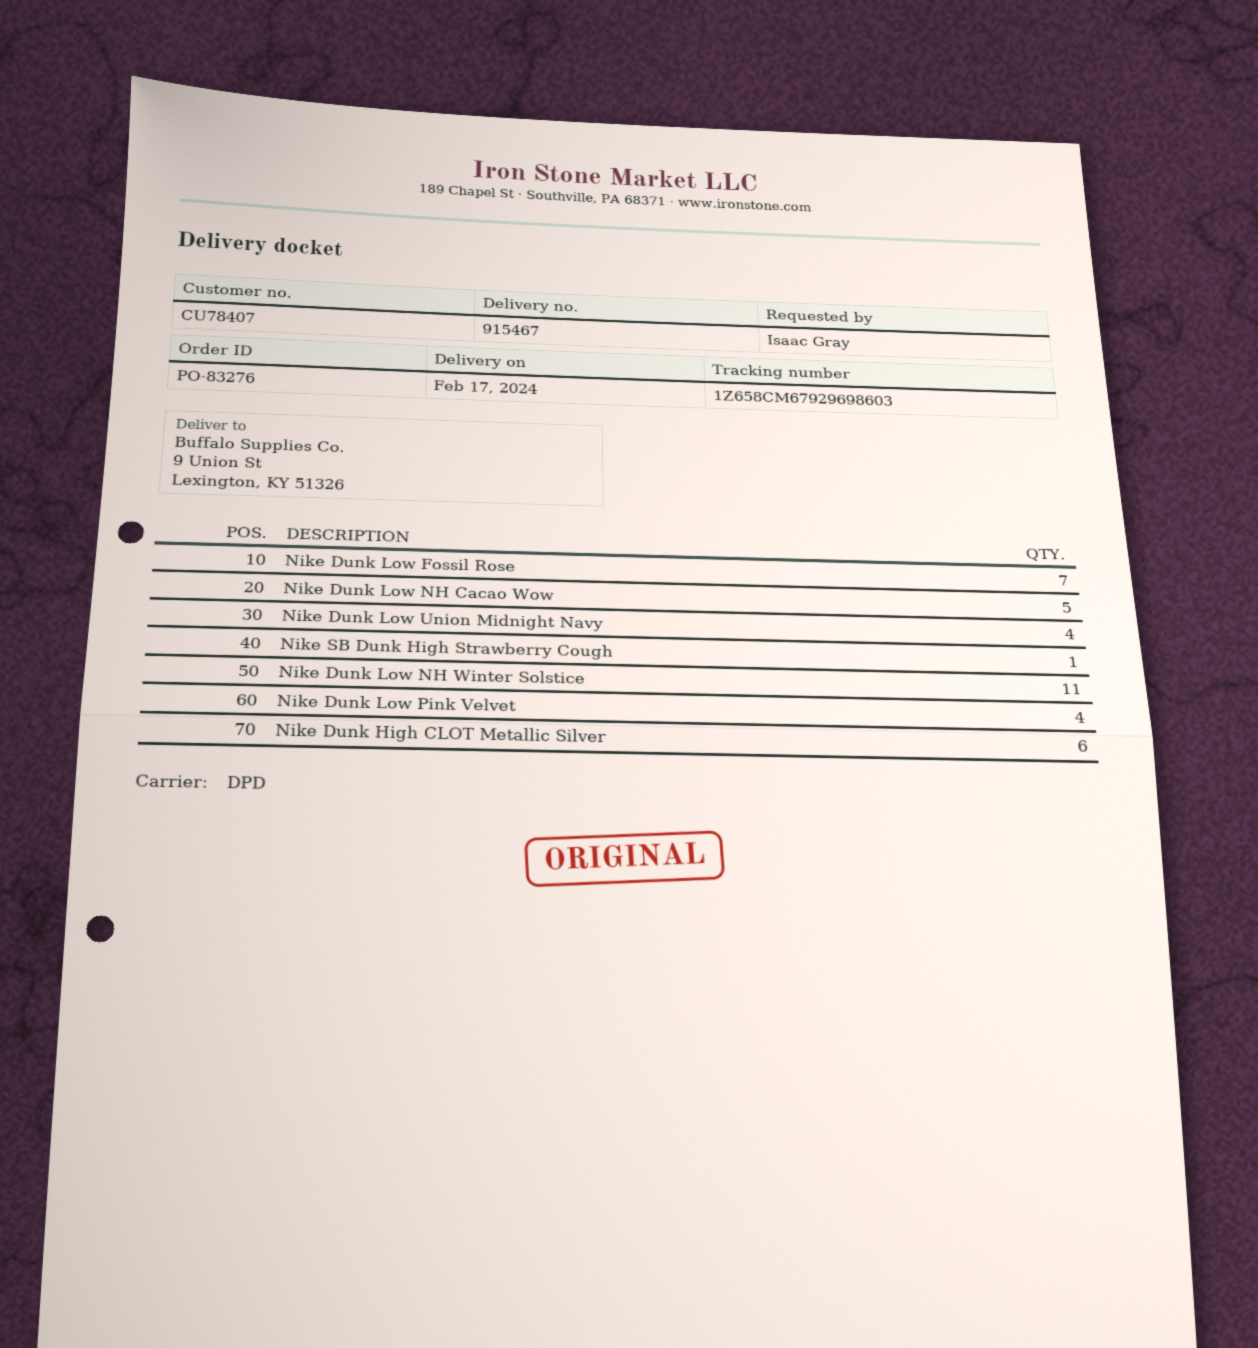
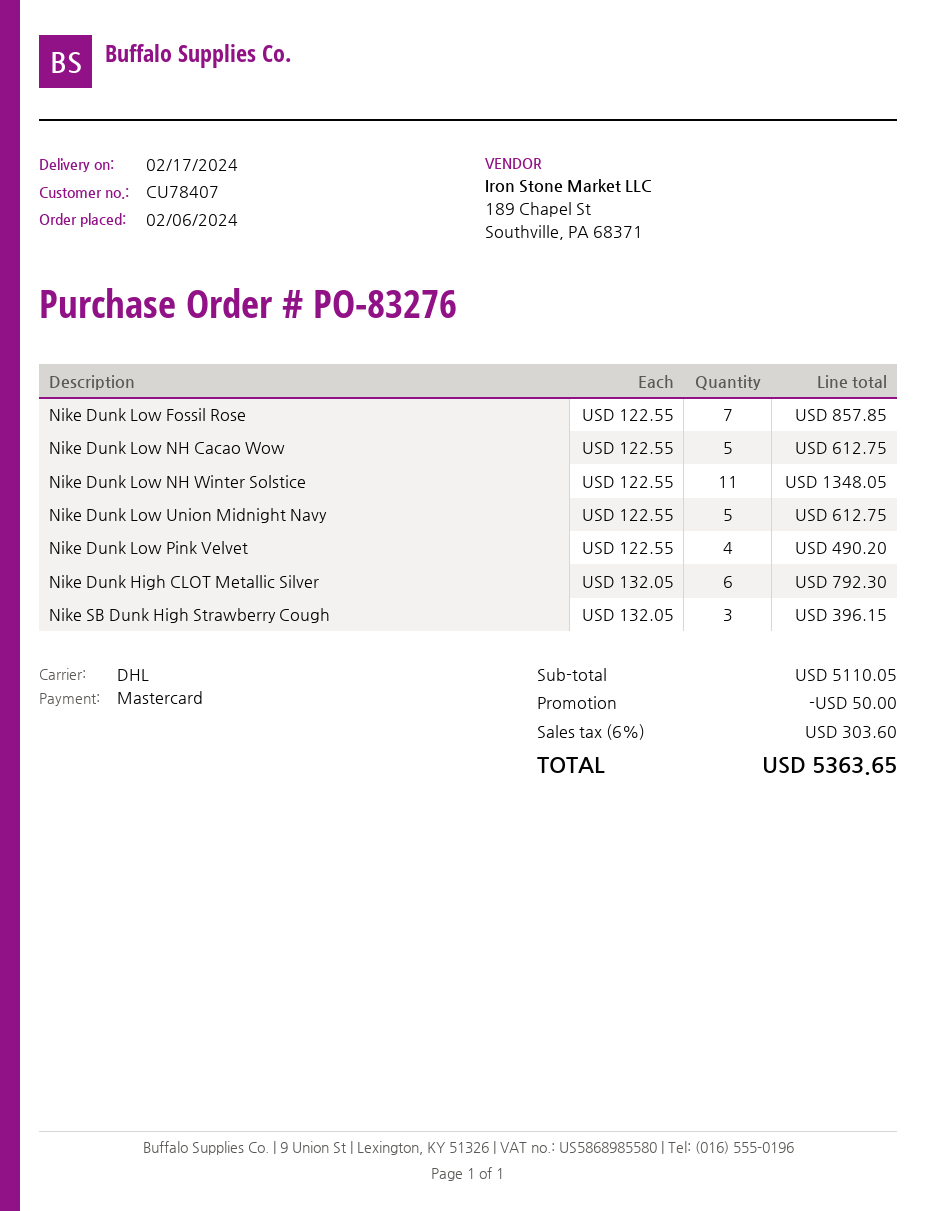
shipping method: DPD -> DHL
Nike Dunk Low Union Midnight Navy: 4 -> 5
Nike SB Dunk High Strawberry Cough: 1 -> 3

